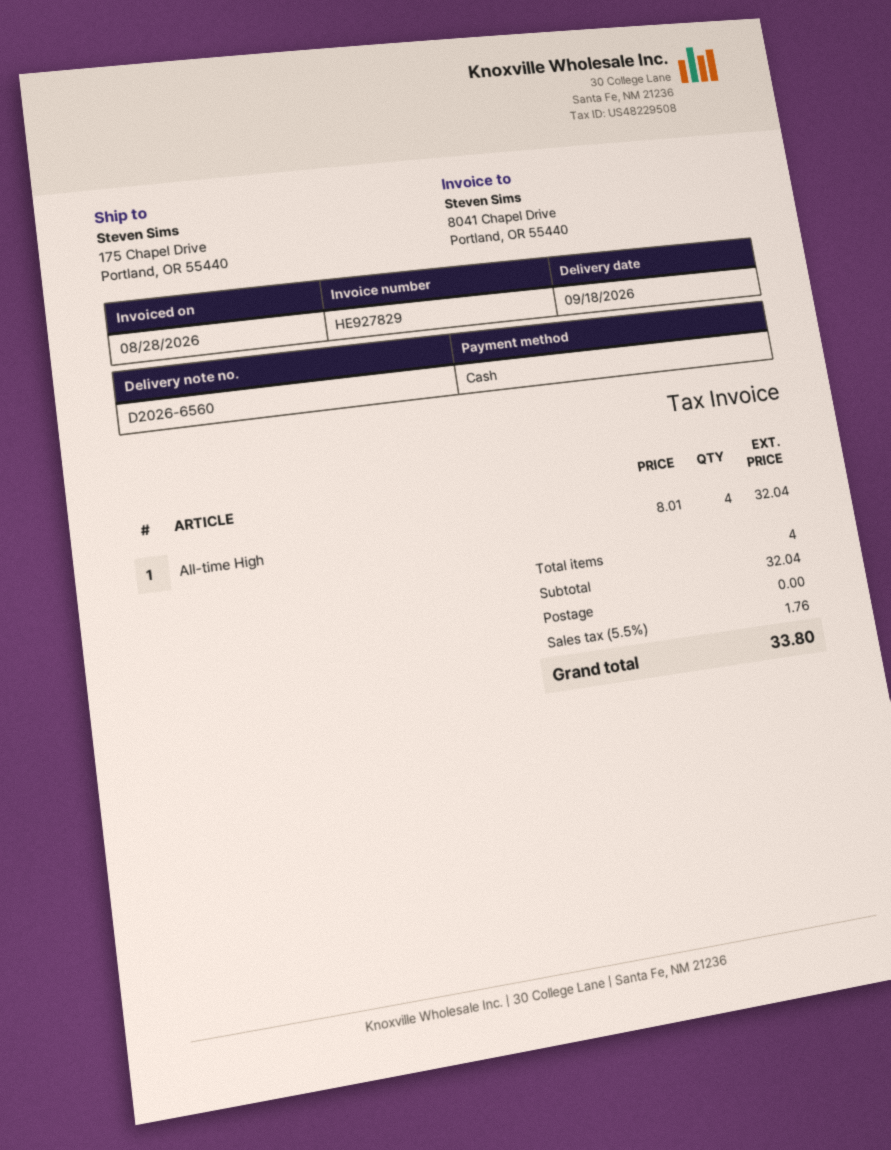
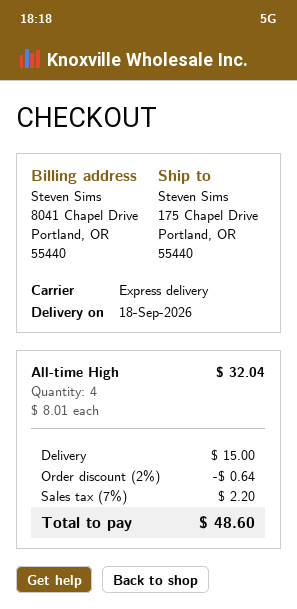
discount: none -> 2% = 0.64
shipping: 0.00 -> 15.00
tax: 5.5% = 1.76 -> 7% = 2.20
total: 33.80 -> 48.60

